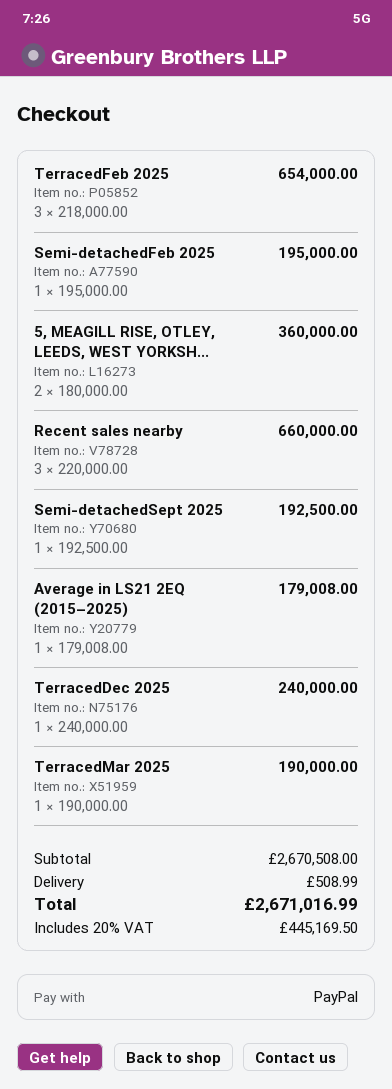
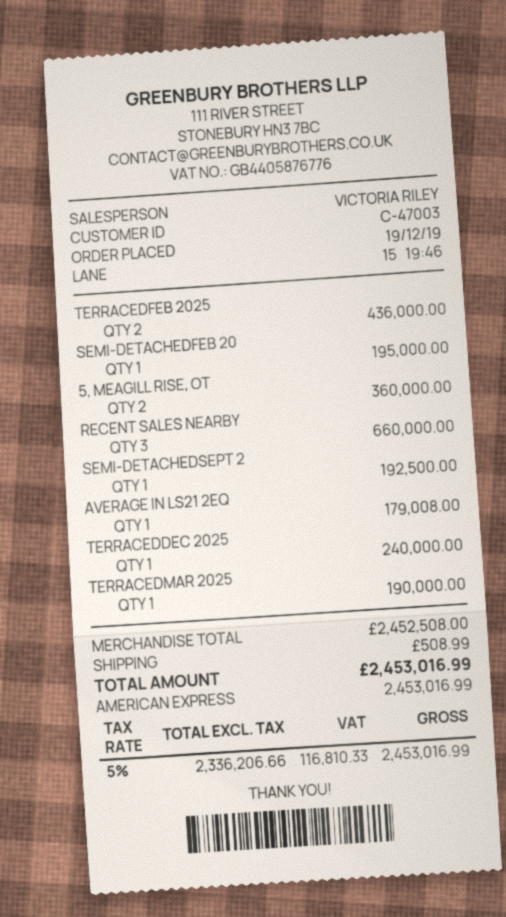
payment method: PayPal -> American Express
TerracedFeb 2025: 3 for 654000.00 -> 2 for 436000.00
subtotal: 2670508.00 -> 2452508.00
tax: 20% = 445169.50 -> 5% = 116810.33
total: 2671016.99 -> 2453016.99

